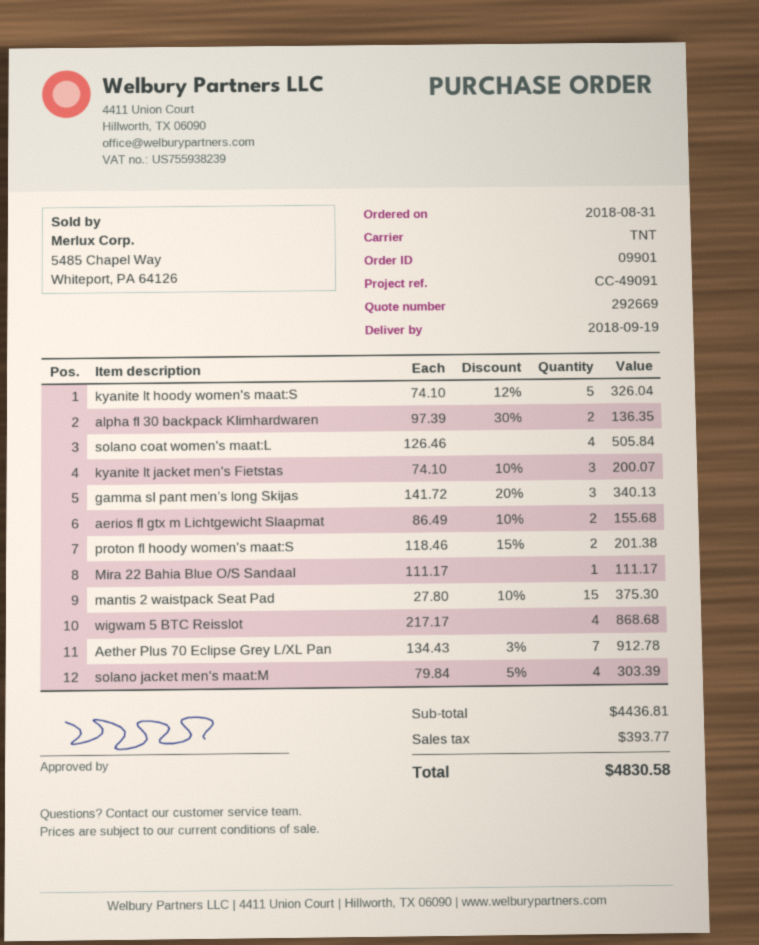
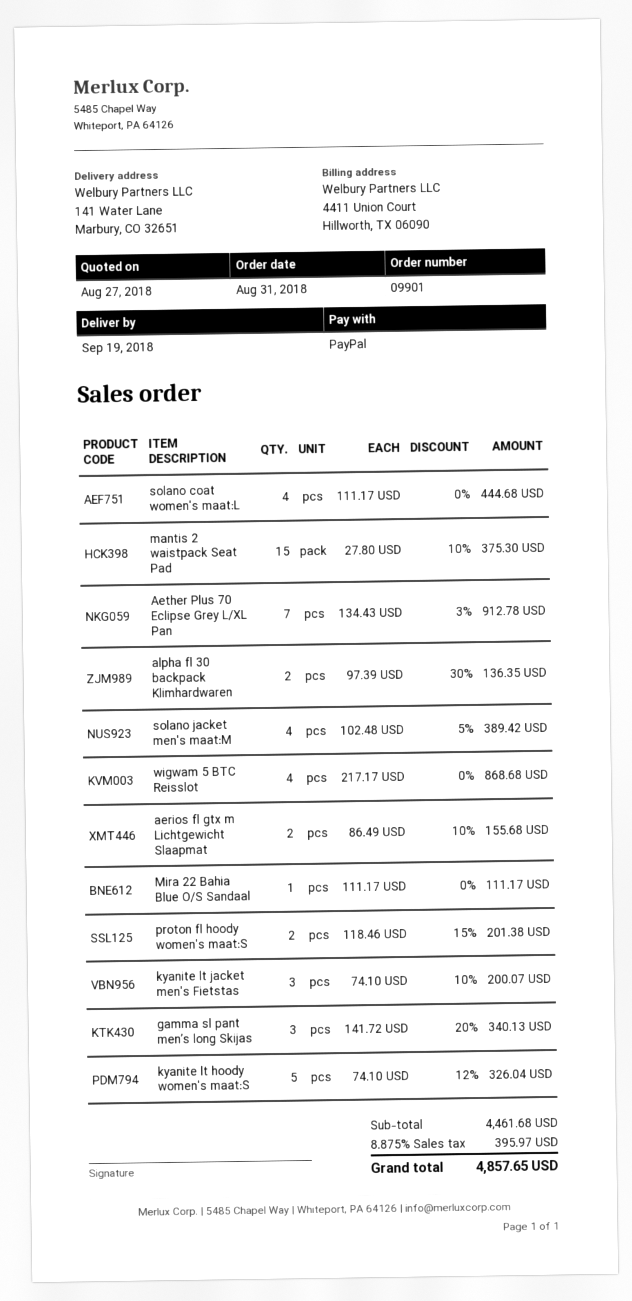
solano coat women's maat:L: 4 x 126.46 = 505.84 -> 4 x 111.17 = 444.68
solano jacket men's maat:M: 4 x 79.84 - 5% = 303.39 -> 4 x 102.48 - 5% = 389.42
subtotal: 4436.81 -> 4461.68
tax: 393.77 -> 395.97
total: 4830.58 -> 4857.65

